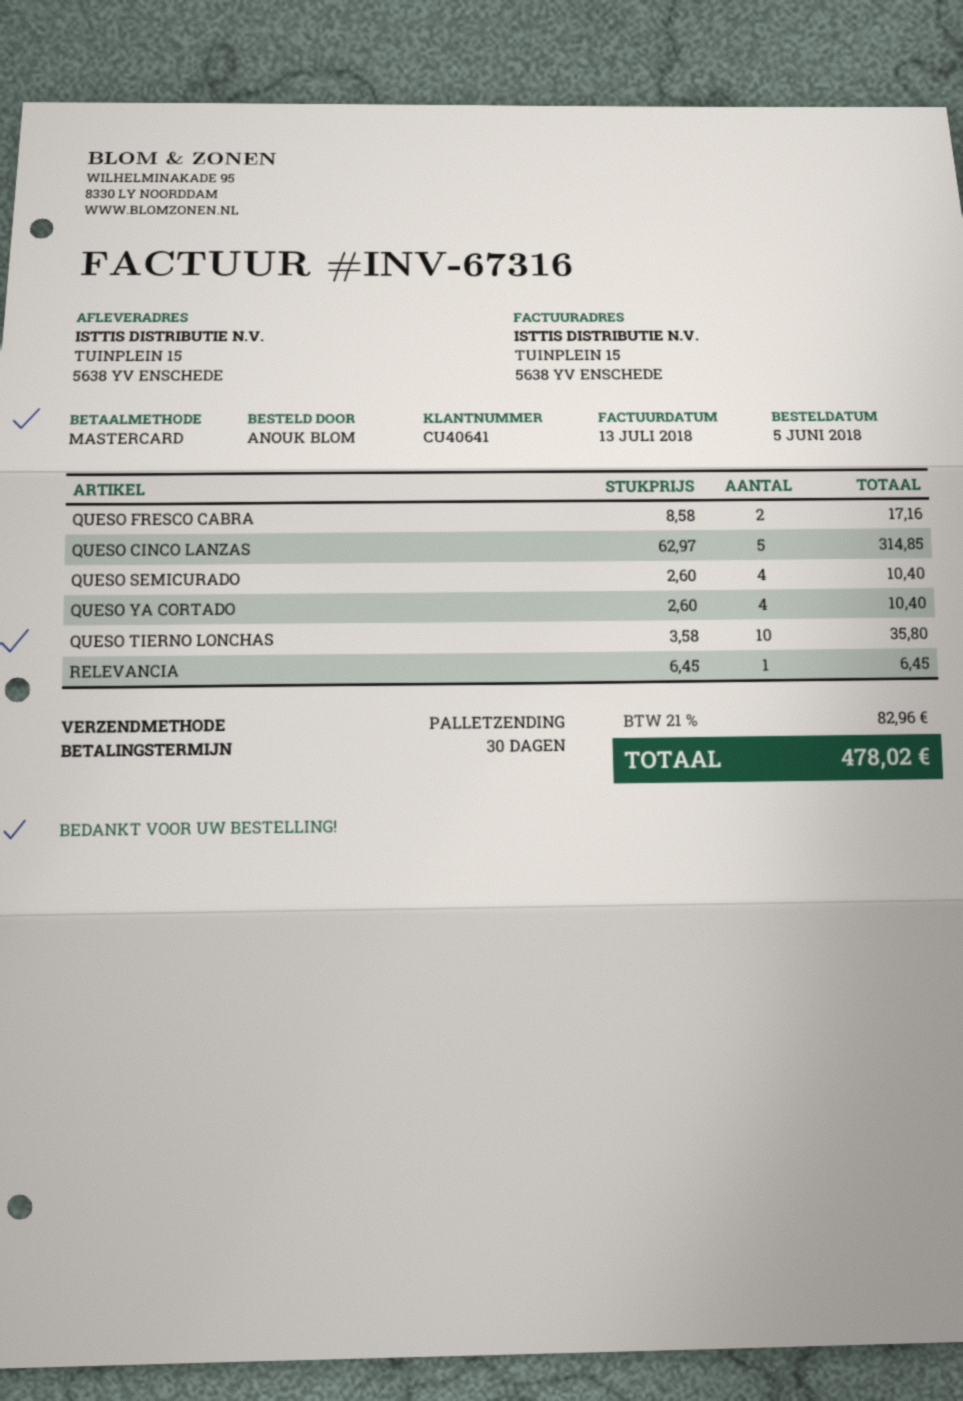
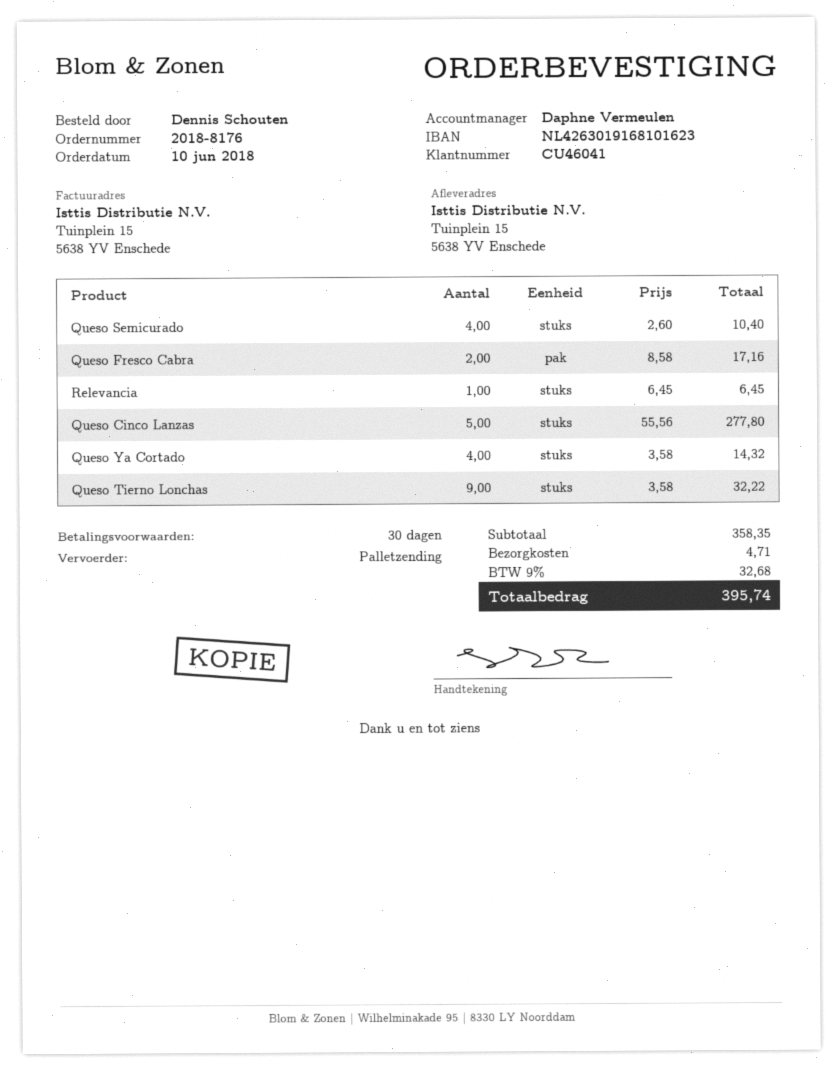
order date: 2018-06-05 -> 2018-06-10
customer number: CU40641 -> CU46041
ordered by: ANOUK BLOM -> Dennis Schouten
QUESO CINCO LANZAS: 5 x 62.97 = 314.85 -> 5 x 55.56 = 277.80
QUESO YA CORTADO: 4 x 2.60 = 10.40 -> 4 x 3.58 = 14.32
QUESO TIERNO LONCHAS: 10 x 3.58 = 35.80 -> 9 x 3.58 = 32.22
shipping: none -> 4.71
tax: 21% = 82.96 -> 9% = 32.68
total: 478.02 -> 395.74

